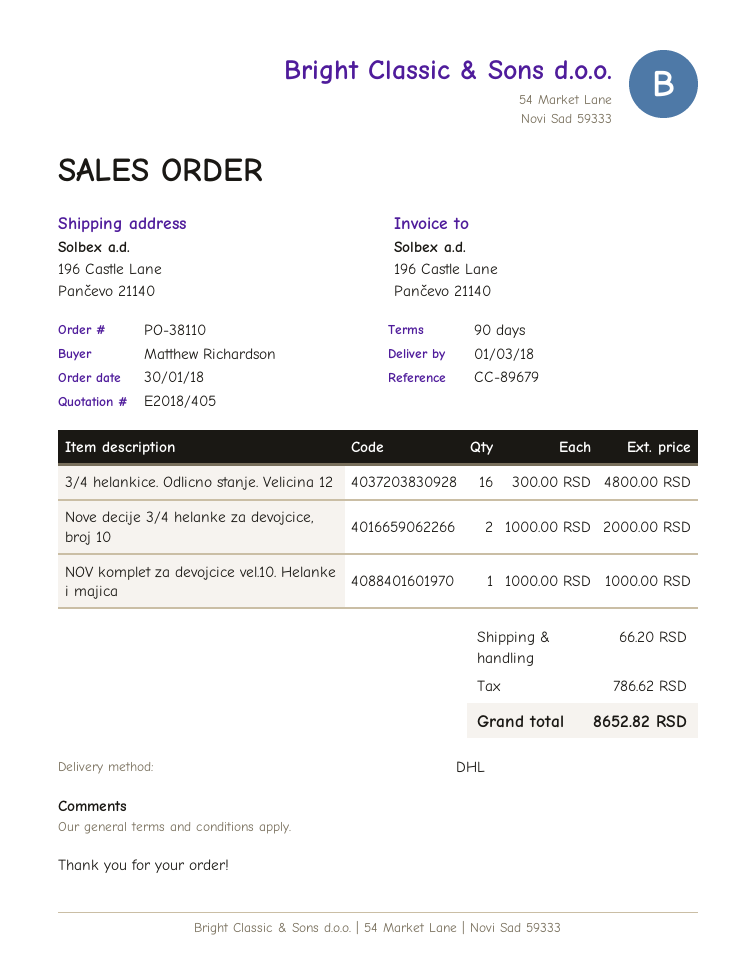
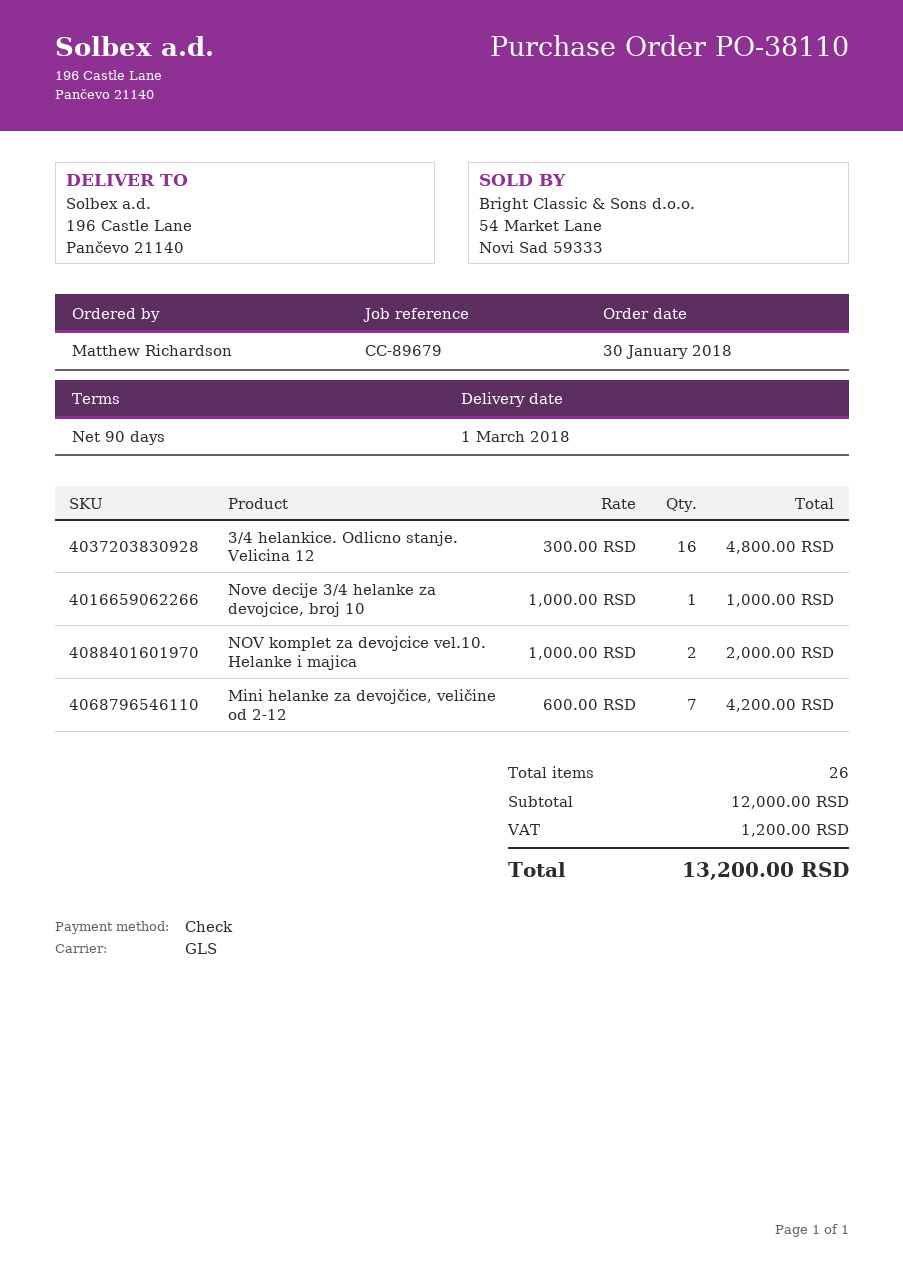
shipping method: DHL -> GLS
Nove decije 3/4 helanke za devojcice, broj 10: 2 x 1000.00 = 2000.00 -> 1 x 1000.00 = 1000.00
NOV komplet za devojcice vel.10. Helanke i majica: 1 x 1000.00 = 1000.00 -> 2 x 1000.00 = 2000.00
Mini helanke za devojčice, veličine od 2-12: none -> 7 x 600.00 = 4200.00
shipping: 66.20 -> none
tax: 786.62 -> 1200.00
total: 8652.82 -> 13200.00

